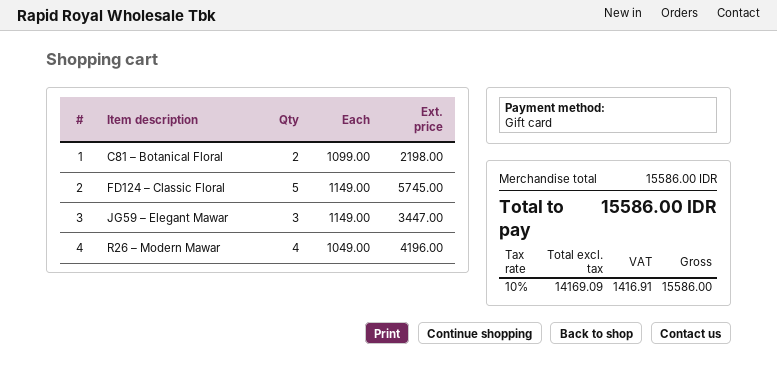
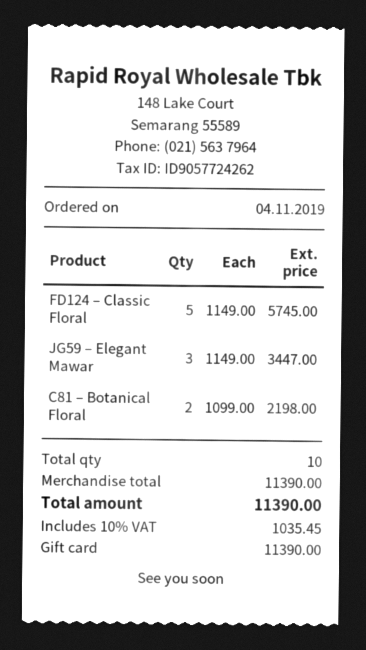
R26 – Modern Mawar: 4 x 1049.00 = 4196.00 -> none
subtotal: 15586.00 -> 11390.00
tax: 10% = 1416.91 -> 10% = 1035.45
total: 15586.00 -> 11390.00

